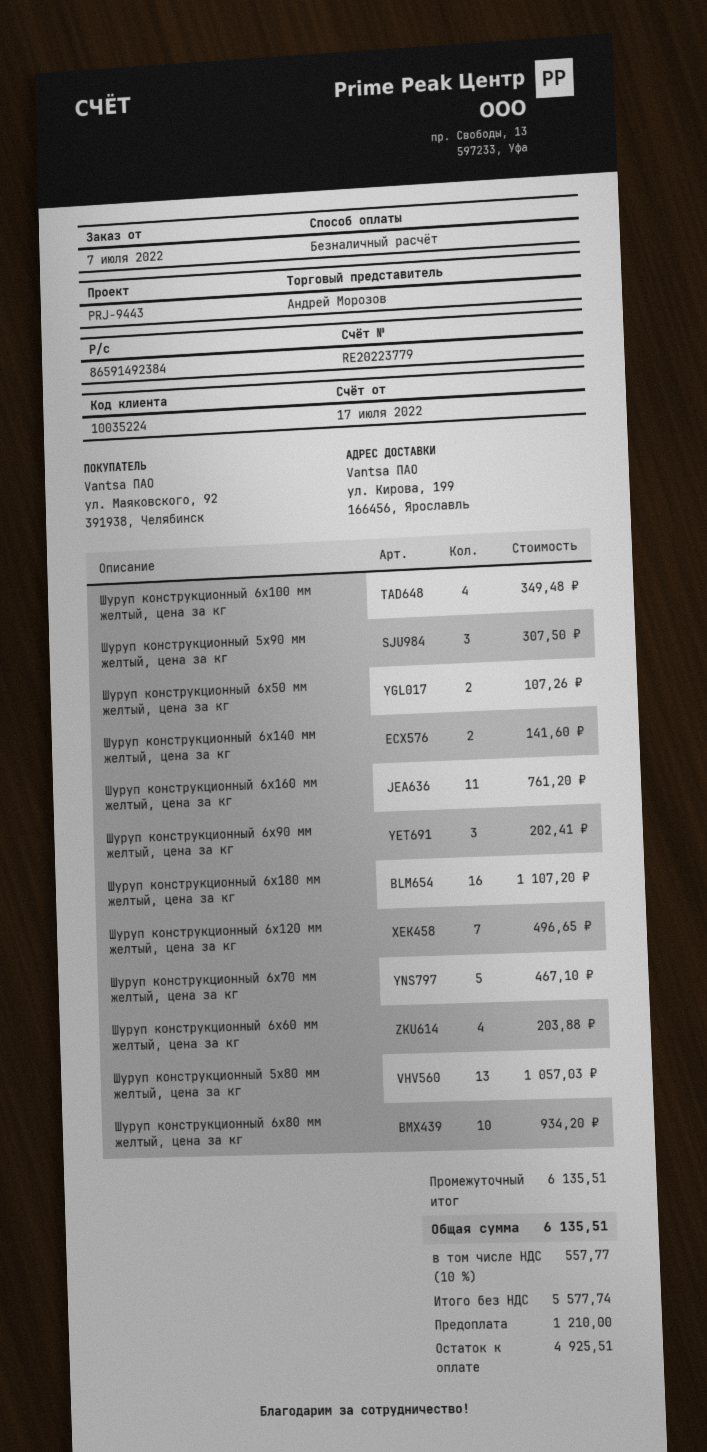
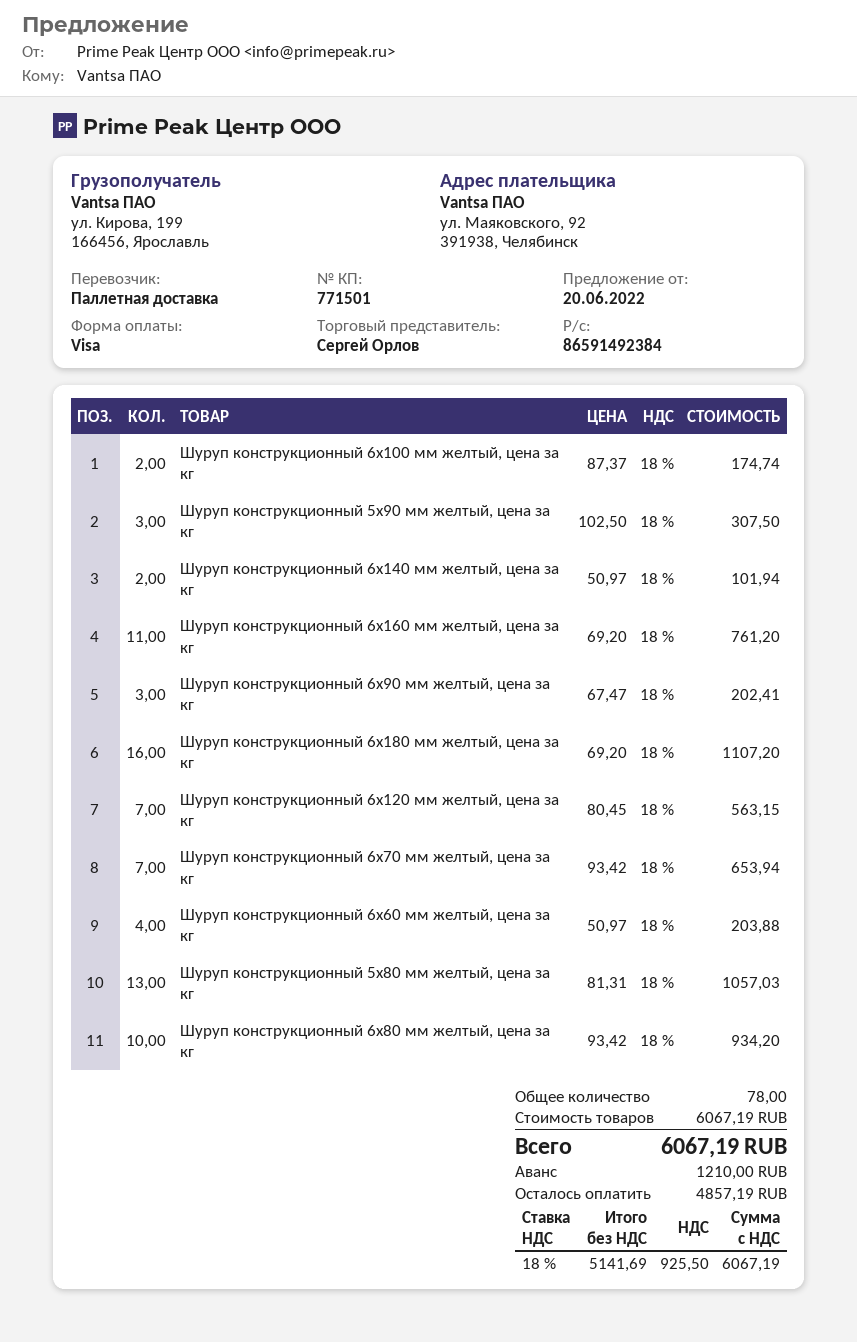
sales rep: Андрей Морозов -> Сергей Орлов
payment method: bank transfer -> Visa
Шуруп конструкционный 6х100 мм желтый, цена за кг: 4 for 349.48 -> 2 for 174.74
Шуруп конструкционный 6х50 мм желтый, цена за кг: 2 for 107.26 -> none
Шуруп конструкционный 6х140 мм желтый, цена за кг: 2 for 141.60 -> 2 for 101.94
Шуруп конструкционный 6х120 мм желтый, цена за кг: 7 for 496.65 -> 7 for 563.15
Шуруп конструкционный 6х70 мм желтый, цена за кг: 5 for 467.10 -> 7 for 653.94
subtotal: 6135.51 -> 6067.19
net: 5577.74 -> 5141.69
tax: 10% = 557.77 -> 18% = 925.50
total: 6135.51 -> 6067.19
balance: 4925.51 -> 4857.19

